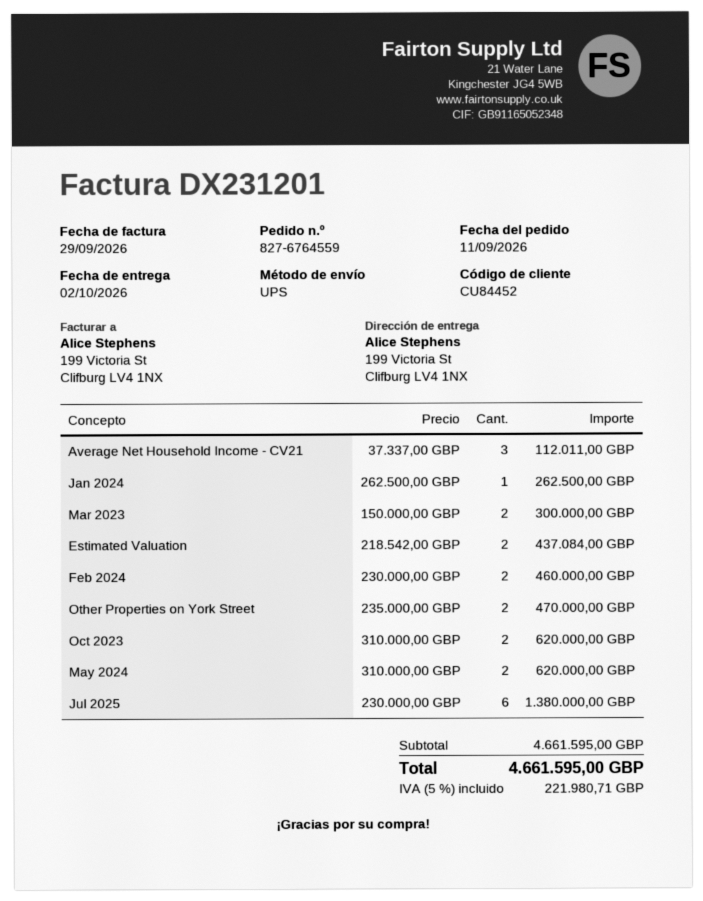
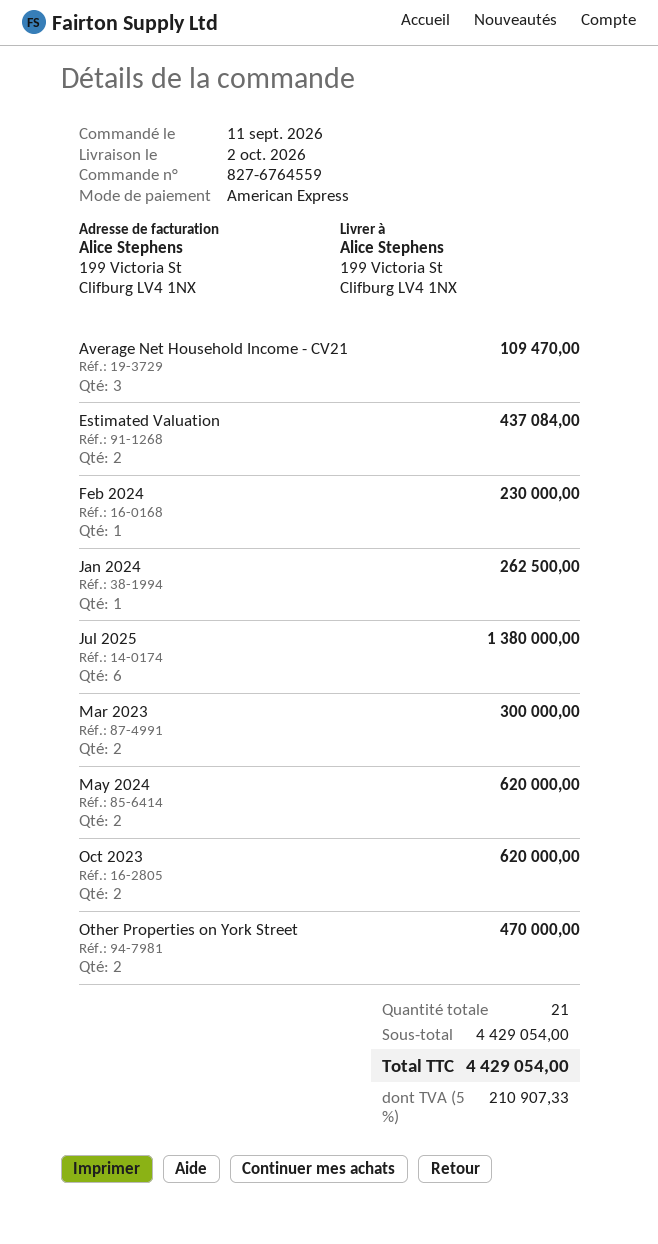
Average Net Household Income - CV21: 3 for 112011.00 -> 3 for 109470.00
Feb 2024: 2 for 460000.00 -> 1 for 230000.00
subtotal: 4661595.00 -> 4429054.00
tax: 5% = 221980.71 -> 5% = 210907.33
total: 4661595.00 -> 4429054.00

